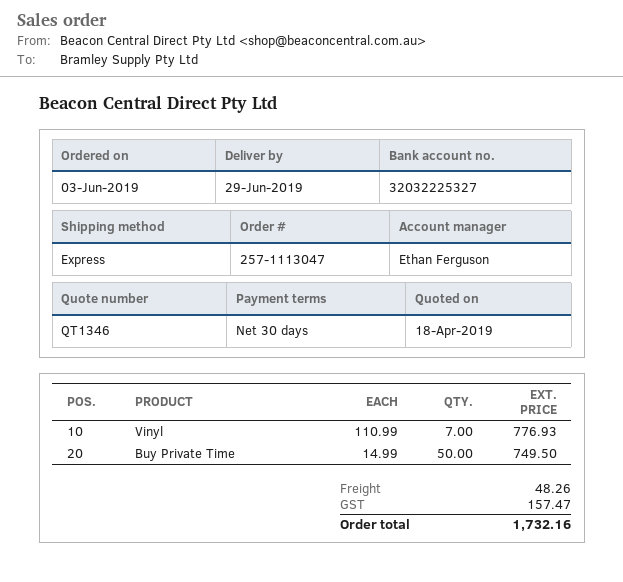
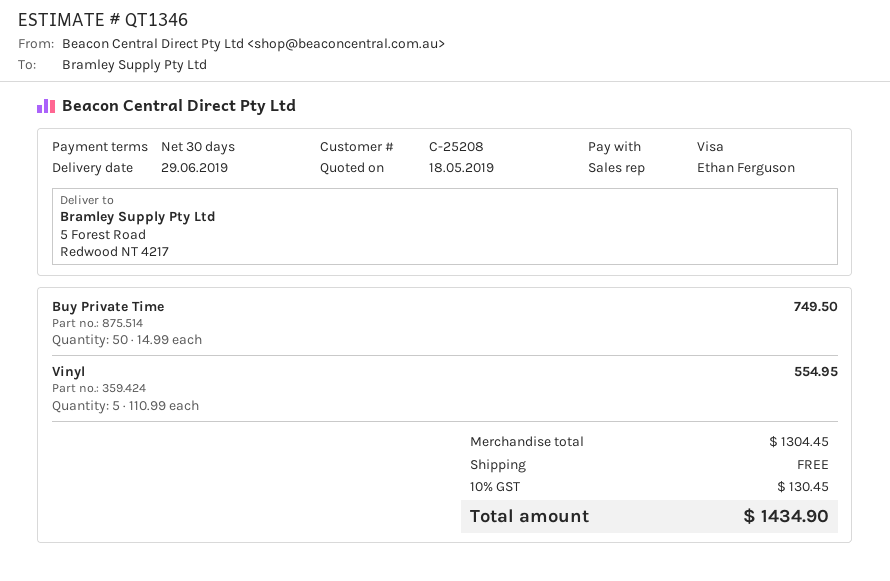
quote date: 2019-04-18 -> 2019-05-18
Vinyl: 7 x 110.99 = 776.93 -> 5 x 110.99 = 554.95
shipping: 48.26 -> 0.00
tax: 157.47 -> 130.45
total: 1732.16 -> 1434.90

